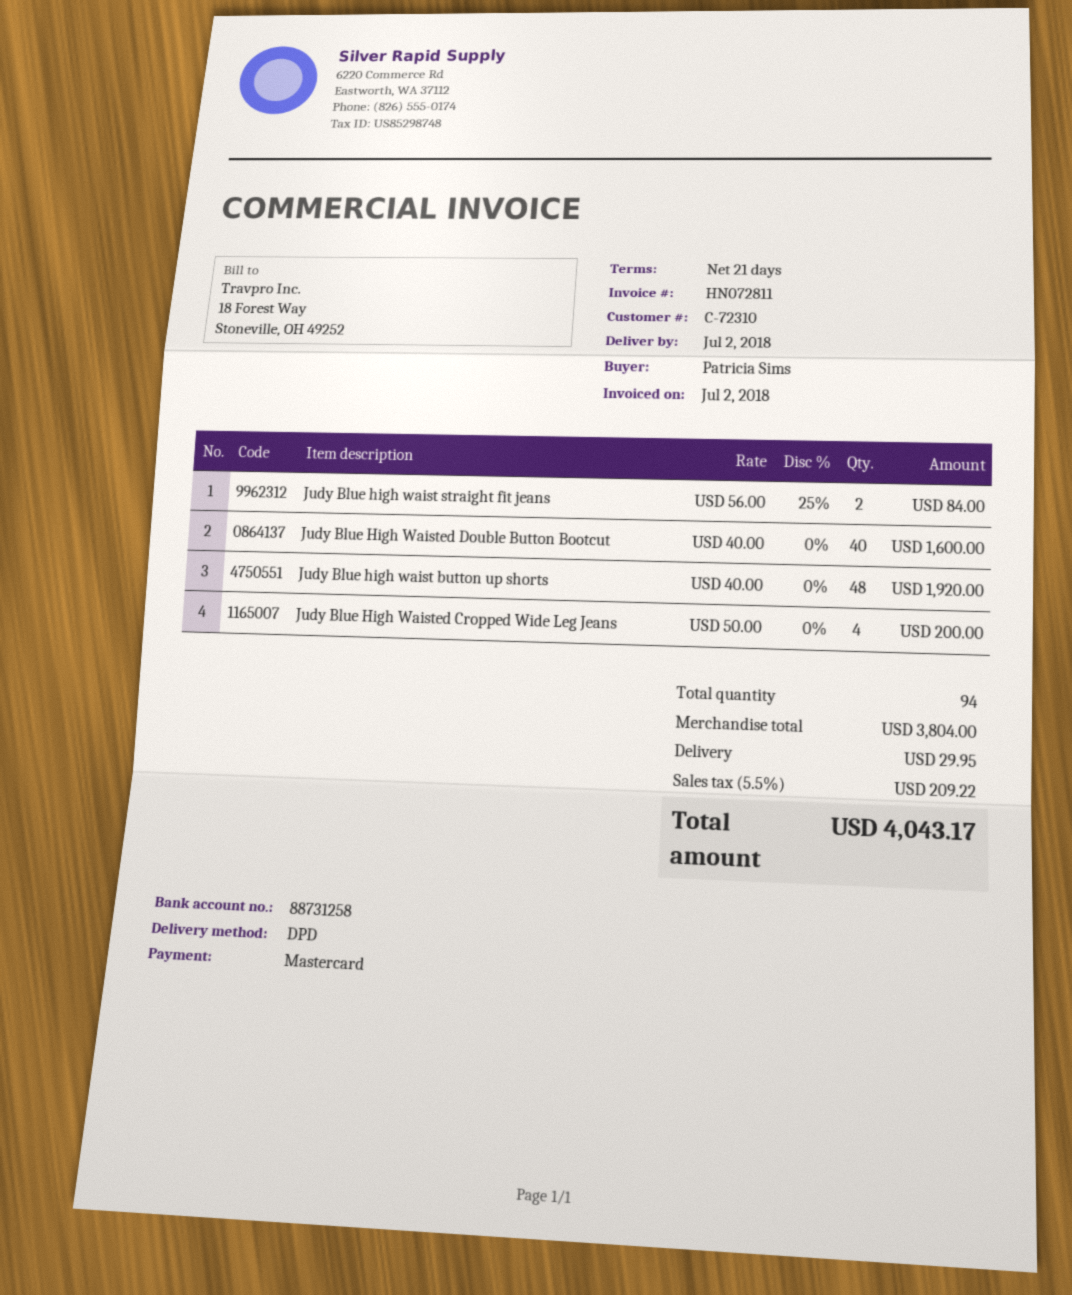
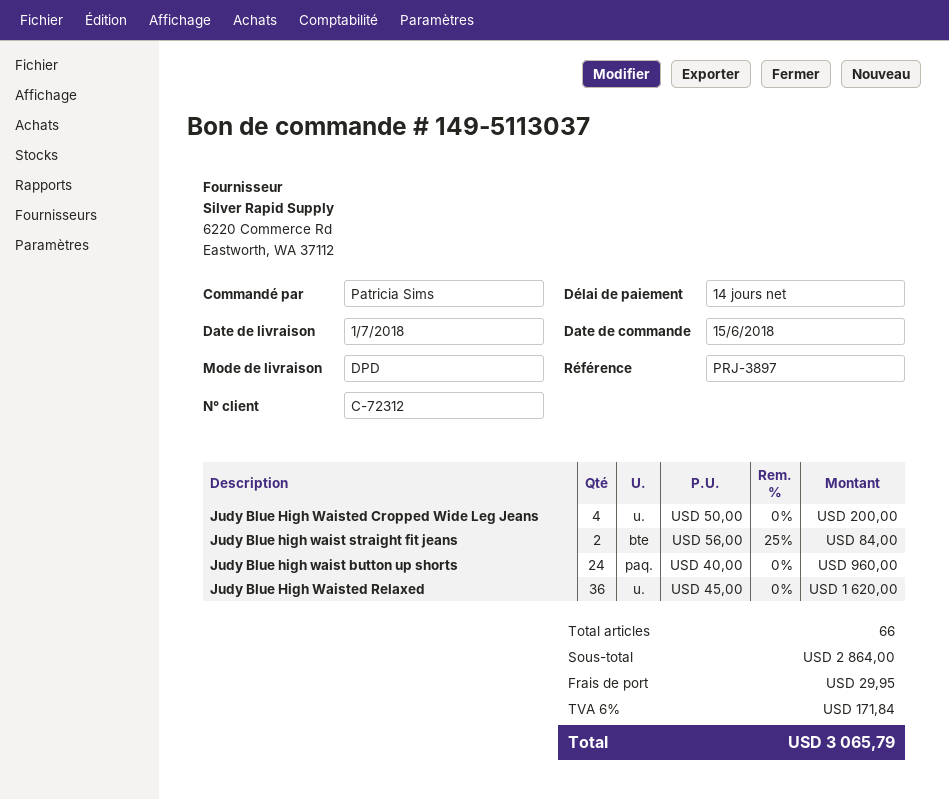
delivery date: 2018-07-02 -> 2018-07-01
payment terms: 21 days -> 14 days
customer number: C-72310 -> C-72312
Judy Blue High Waisted Double Button Bootcut: 40 x 40.00 = 1600.00 -> none
Judy Blue high waist button up shorts: 48 x 40.00 = 1920.00 -> 24 x 40.00 = 960.00
Judy Blue High Waisted Relaxed: none -> 36 x 45.00 = 1620.00
total quantity: 94 -> 66
subtotal: 3804.00 -> 2864.00
tax: 5.5% = 209.22 -> 6% = 171.84
total: 4043.17 -> 3065.79

